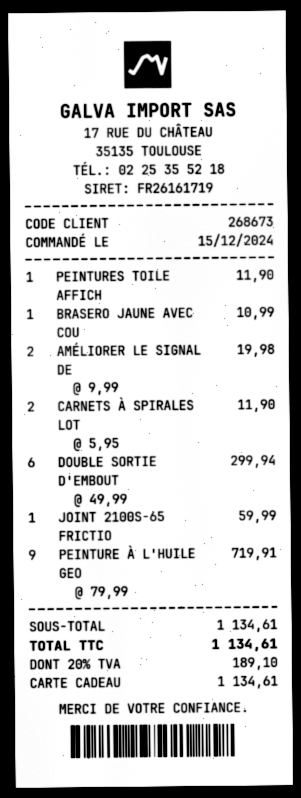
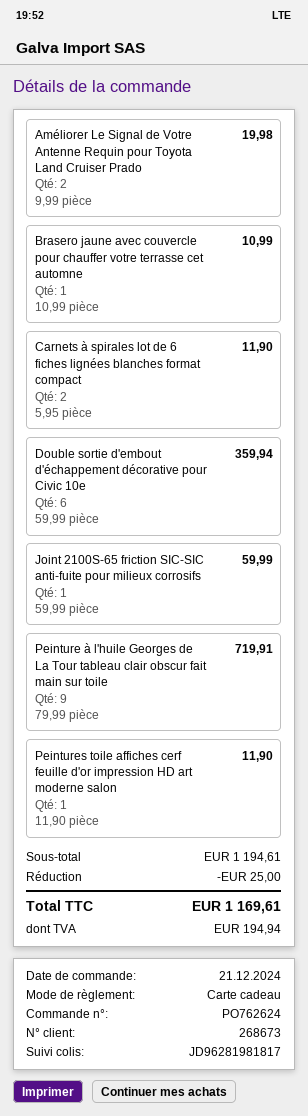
order date: 2024-12-15 -> 2024-12-21
DOUBLE SORTIE D'EMBOUT: 6 x 49.99 = 299.94 -> 6 x 59.99 = 359.94
subtotal: 1134.61 -> 1194.61
discount: none -> 25.00
tax: 189.10 -> 194.94
total: 1134.61 -> 1169.61

